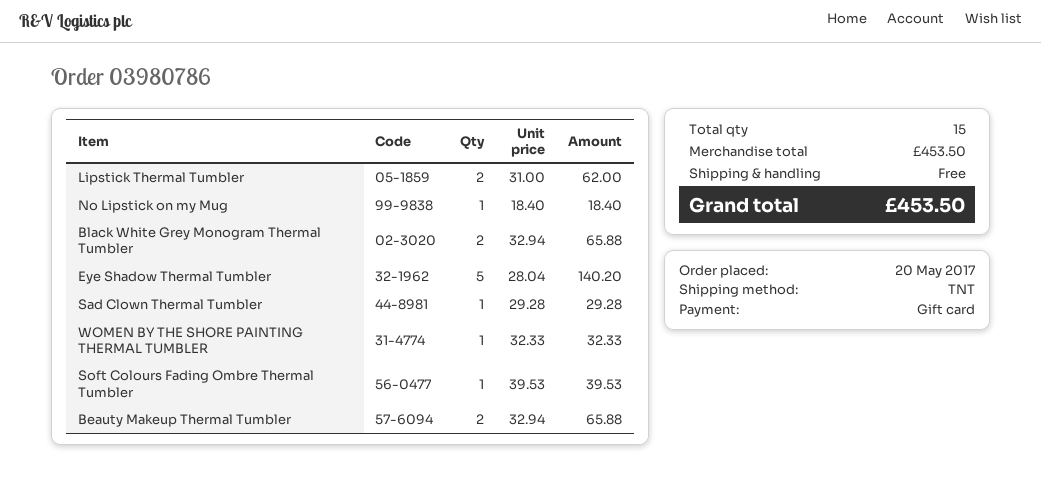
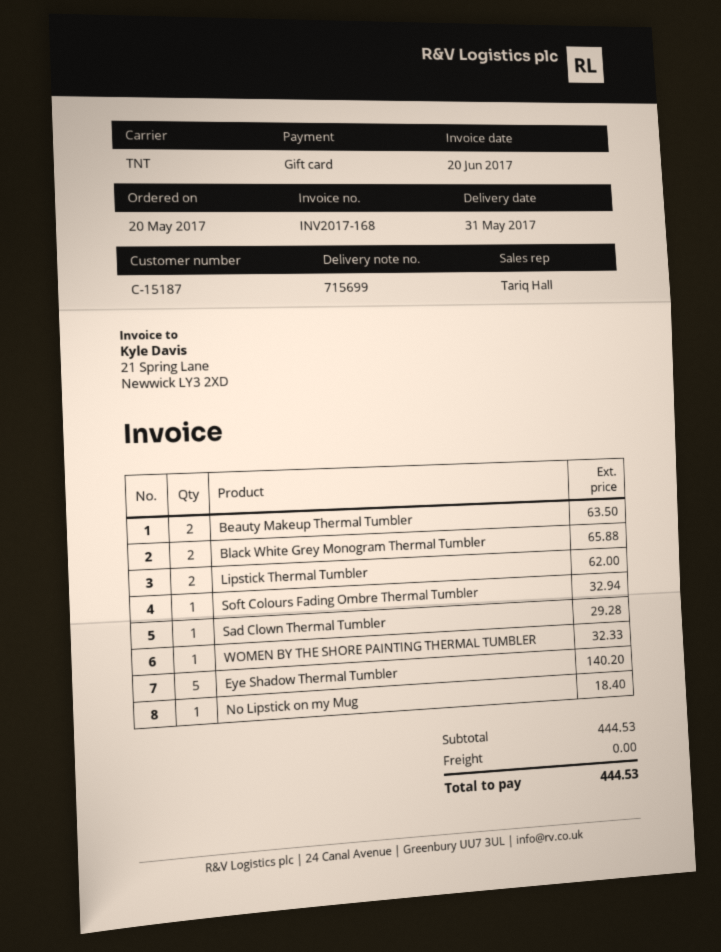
Soft Colours Fading Ombre Thermal Tumbler: 1 for 39.53 -> 1 for 32.94
Beauty Makeup Thermal Tumbler: 2 for 65.88 -> 2 for 63.50
subtotal: 453.50 -> 444.53
total: 453.50 -> 444.53

